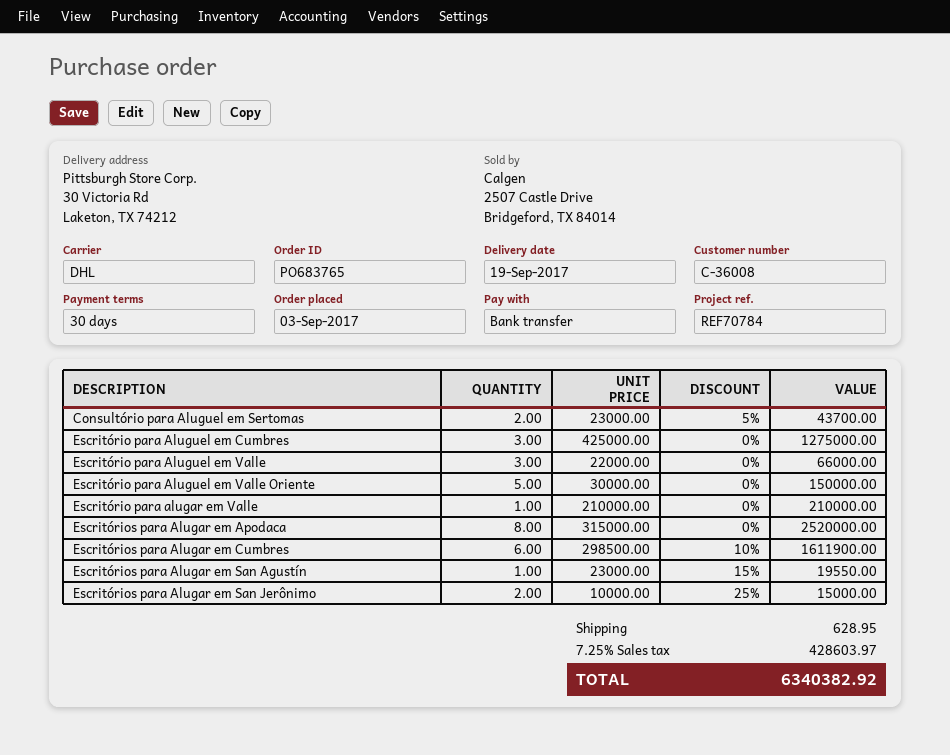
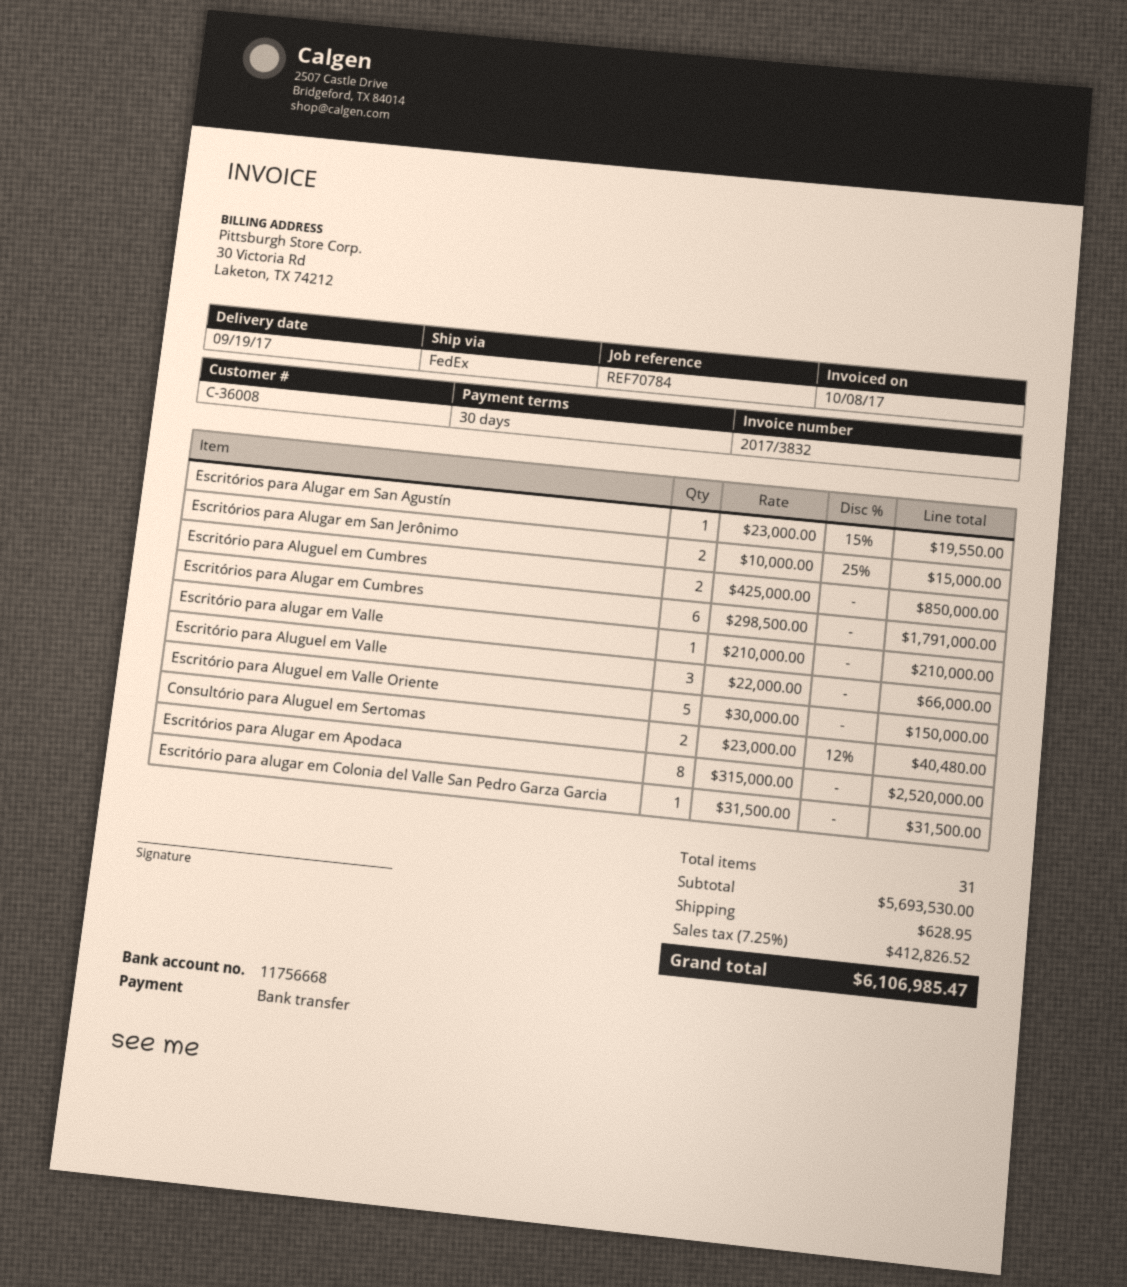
shipping method: DHL -> FedEx
Consultório para Aluguel em Sertomas: 2 x 23000.00 - 5% = 43700.00 -> 2 x 23000.00 - 12% = 40480.00
Escritório para Aluguel em Cumbres: 3 x 425000.00 = 1275000.00 -> 2 x 425000.00 = 850000.00
Escritórios para Alugar em Cumbres: 6 x 298500.00 - 10% = 1611900.00 -> 6 x 298500.00 = 1791000.00
Escritório para alugar em Colonia del Valle San Pedro Garza Garcia: none -> 1 x 31500.00 = 31500.00
tax: 7.25% = 428603.97 -> 7.25% = 412826.52
total: 6340382.92 -> 6106985.47

